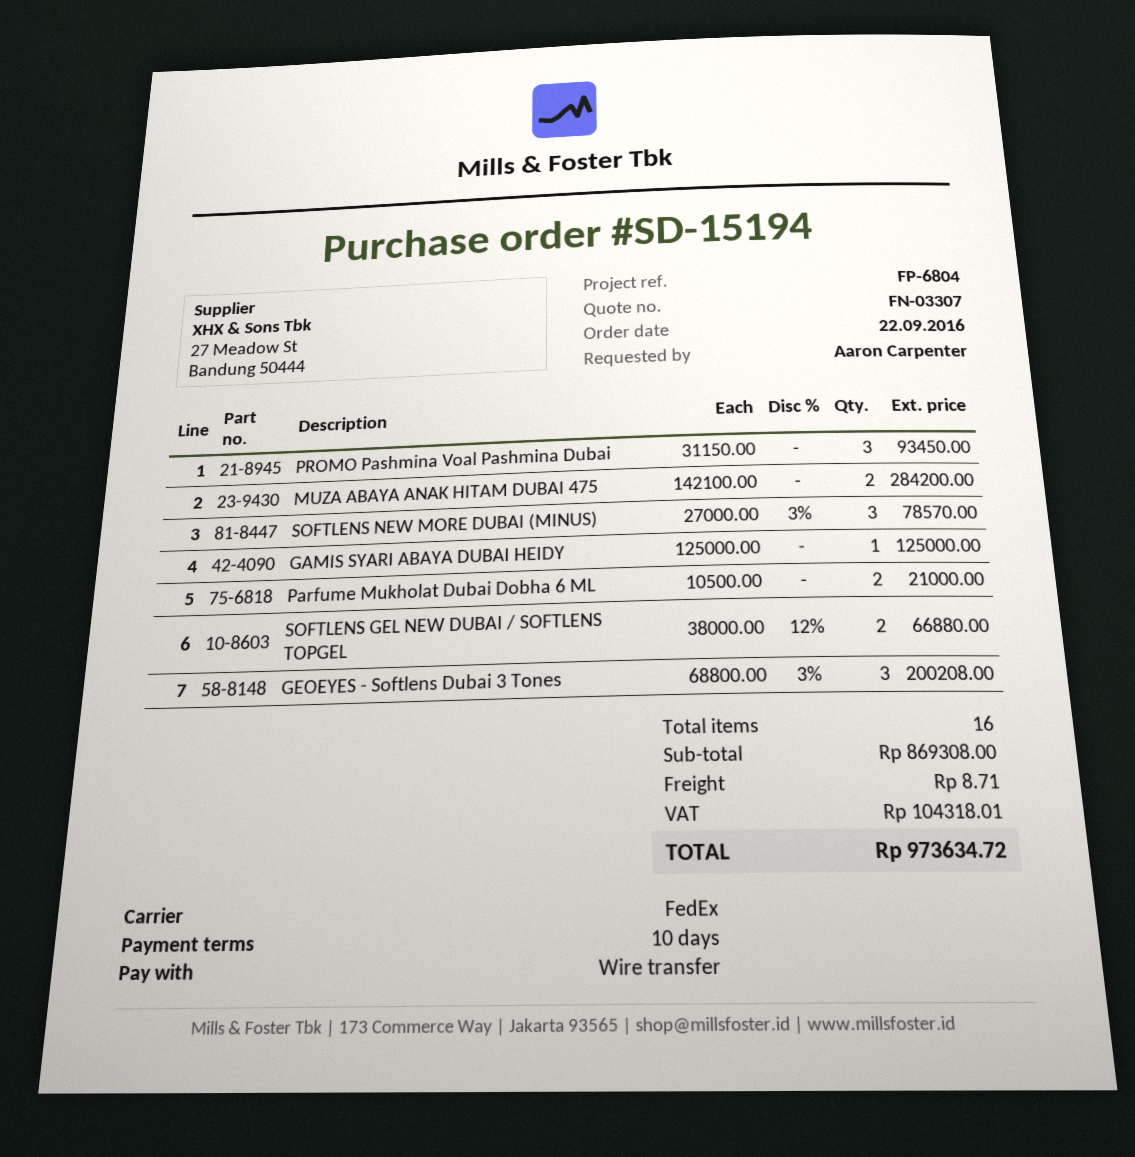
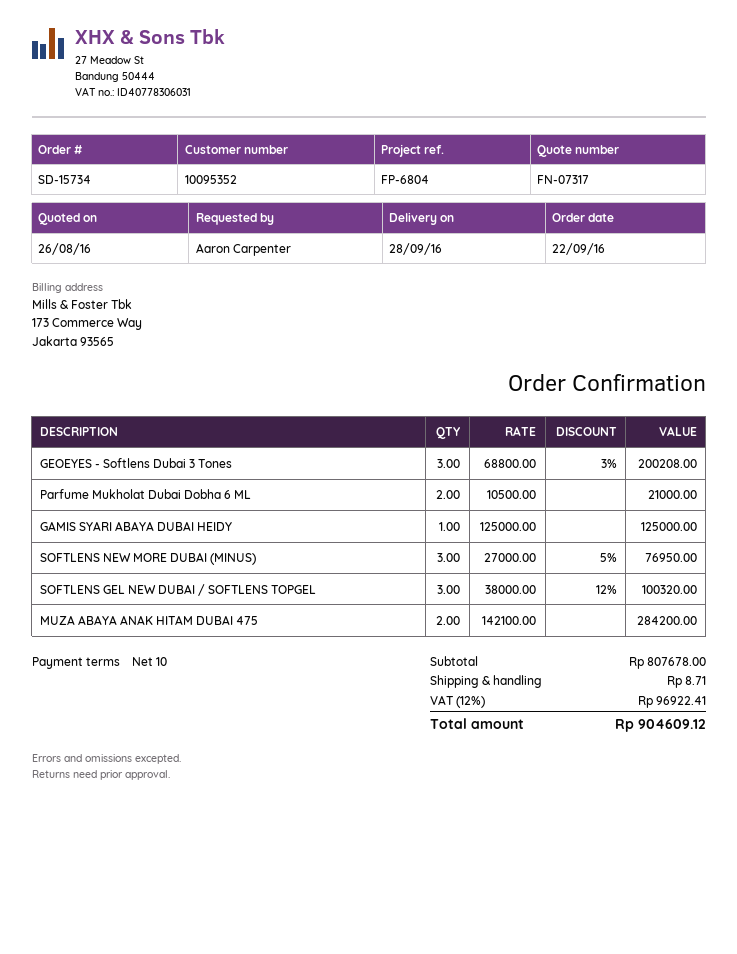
quote number: FN-03307 -> FN-07317
order number: SD-15194 -> SD-15734
PROMO Pashmina Voal Pashmina Dubai: 3 x 31150.00 = 93450.00 -> none
SOFTLENS NEW MORE DUBAI (MINUS): 3 x 27000.00 - 3% = 78570.00 -> 3 x 27000.00 - 5% = 76950.00
SOFTLENS GEL NEW DUBAI / SOFTLENS TOPGEL: 2 x 38000.00 - 12% = 66880.00 -> 3 x 38000.00 - 12% = 100320.00
subtotal: 869308.00 -> 807678.00
tax: 104318.01 -> 96922.41
total: 973634.72 -> 904609.12

